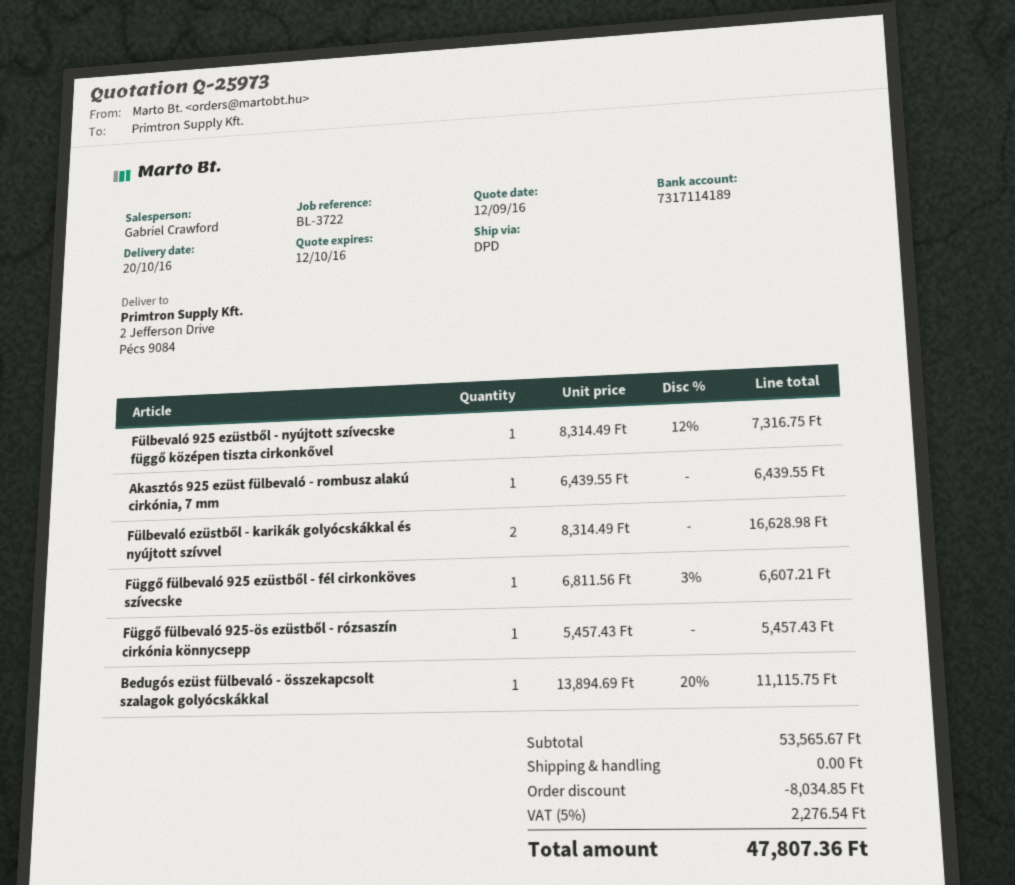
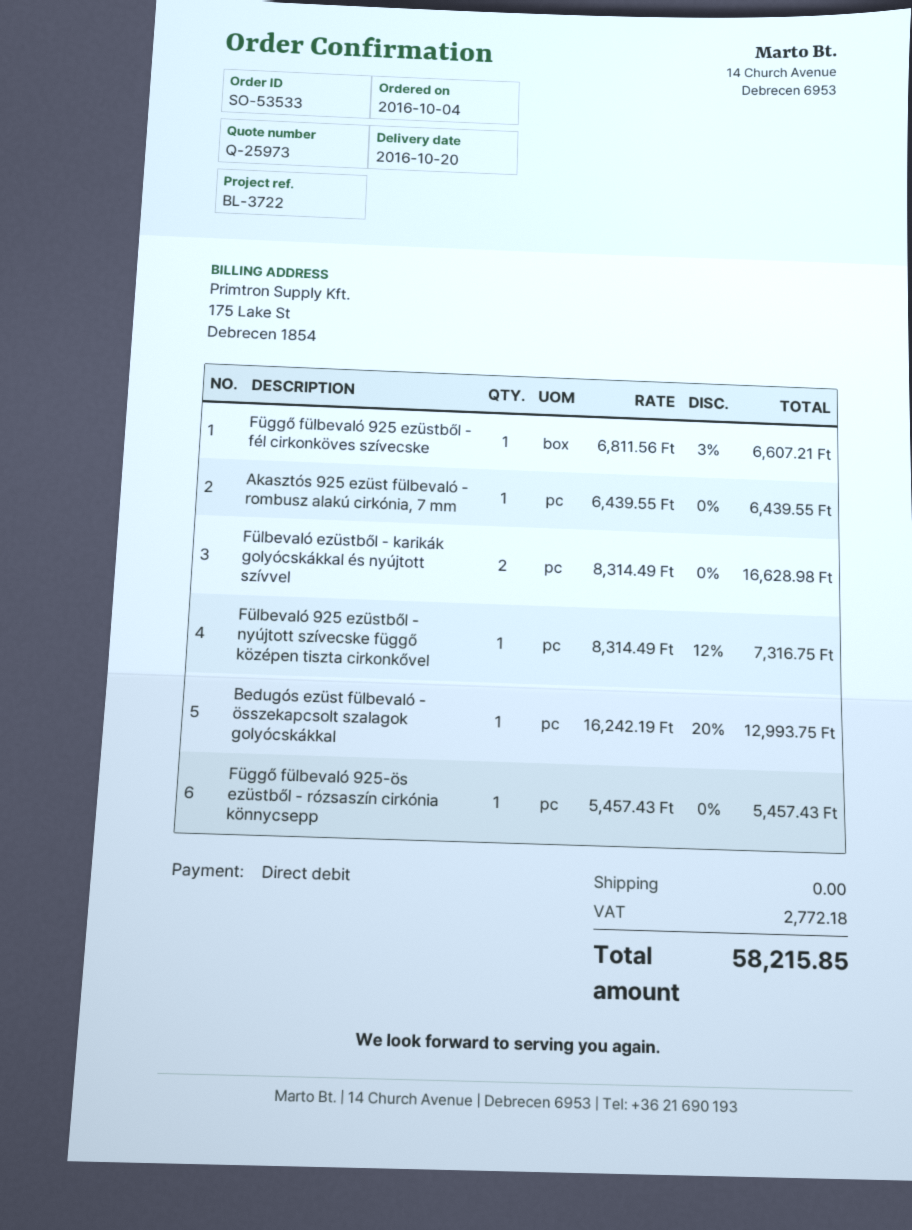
Bedugós ezüst fülbevaló - összekapcsolt szalagok golyócskákkal: 1 x 13894.69 - 20% = 11115.75 -> 1 x 16242.19 - 20% = 12993.75
discount: 8034.85 -> none
tax: 2276.54 -> 2772.18
total: 47807.36 -> 58215.85

